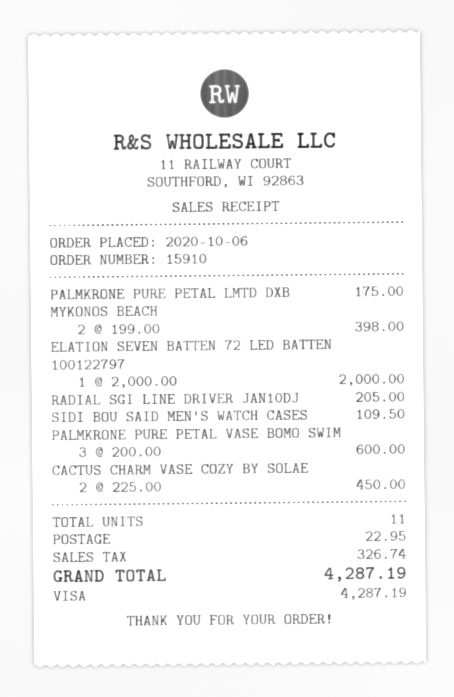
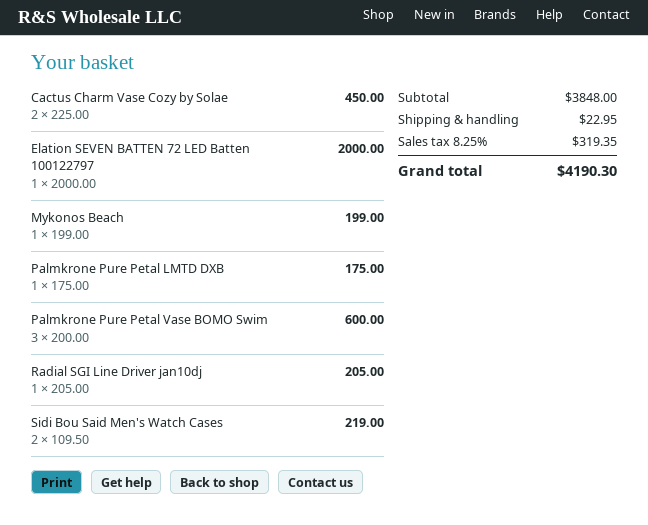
MYKONOS BEACH: 2 x 199.00 = 398.00 -> 1 x 199.00 = 199.00
SIDI BOU SAID MEN'S WATCH CASES: 1 x 109.50 = 109.50 -> 2 x 109.50 = 219.00
tax: 326.74 -> 319.35
total: 4287.19 -> 4190.30

